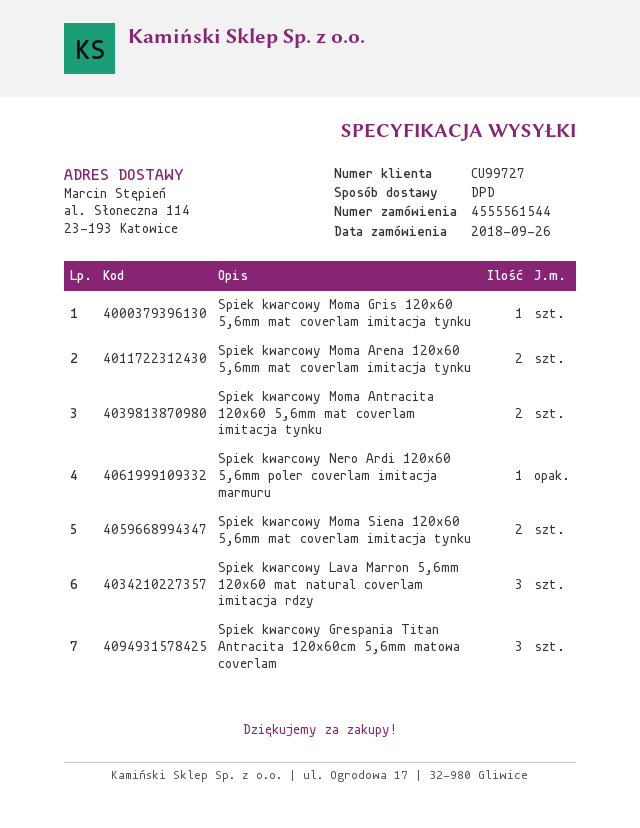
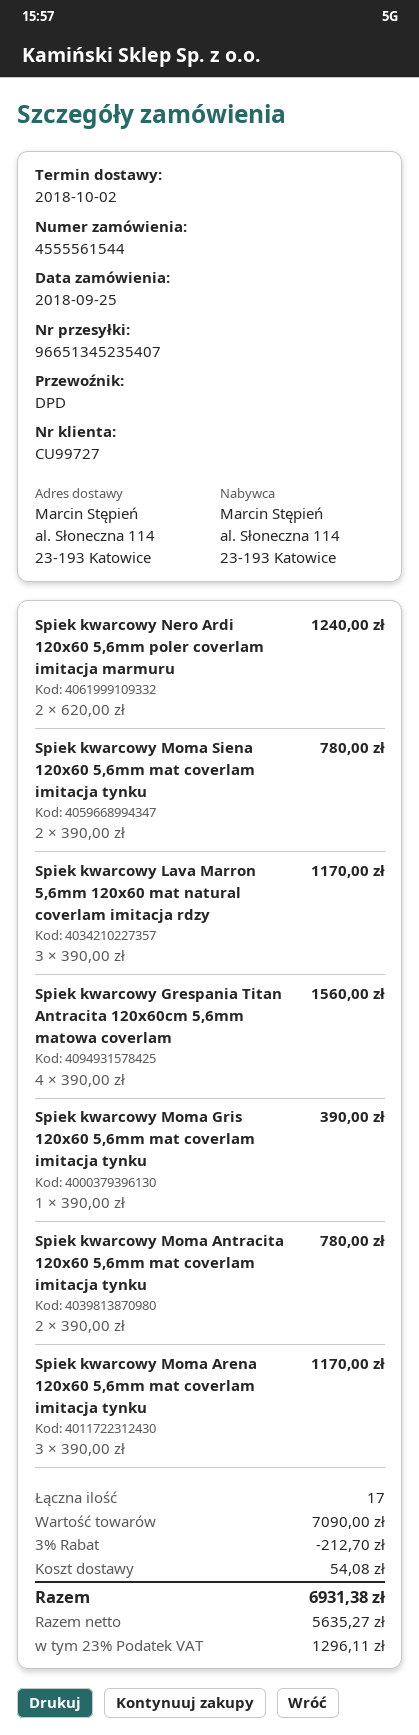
order date: 2018-09-26 -> 2018-09-25
Spiek kwarcowy Moma Arena 120x60 5,6mm mat coverlam imitacja tynku: 2 -> 3
Spiek kwarcowy Nero Ardi 120x60 5,6mm poler coverlam imitacja marmuru: 1 -> 2
Spiek kwarcowy Grespania Titan Antracita 120x60cm 5,6mm matowa coverlam: 3 -> 4

